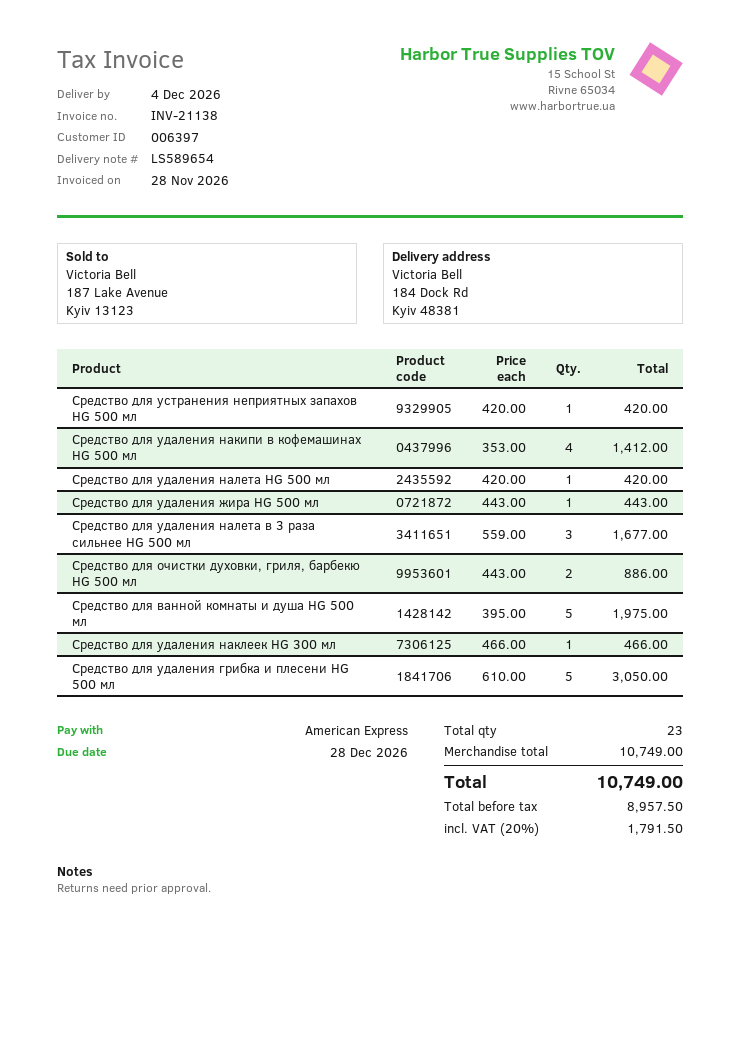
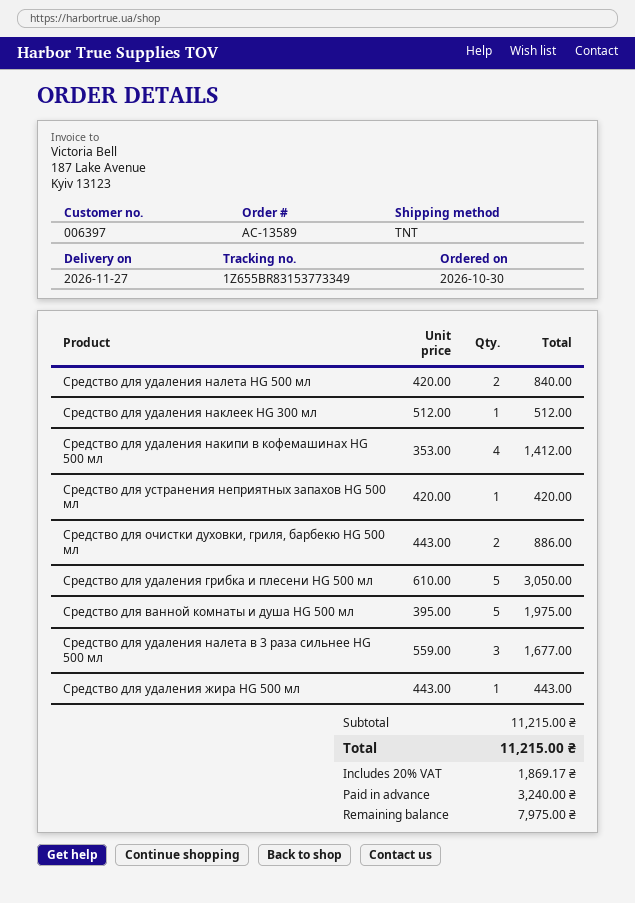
delivery date: 2026-12-04 -> 2026-11-27
Средство для удаления налета HG 500 мл: 1 x 420.00 = 420.00 -> 2 x 420.00 = 840.00
Средство для удаления наклеек HG 300 мл: 1 x 466.00 = 466.00 -> 1 x 512.00 = 512.00
subtotal: 10749.00 -> 11215.00
tax: 20% = 1791.50 -> 20% = 1869.17
total: 10749.00 -> 11215.00

